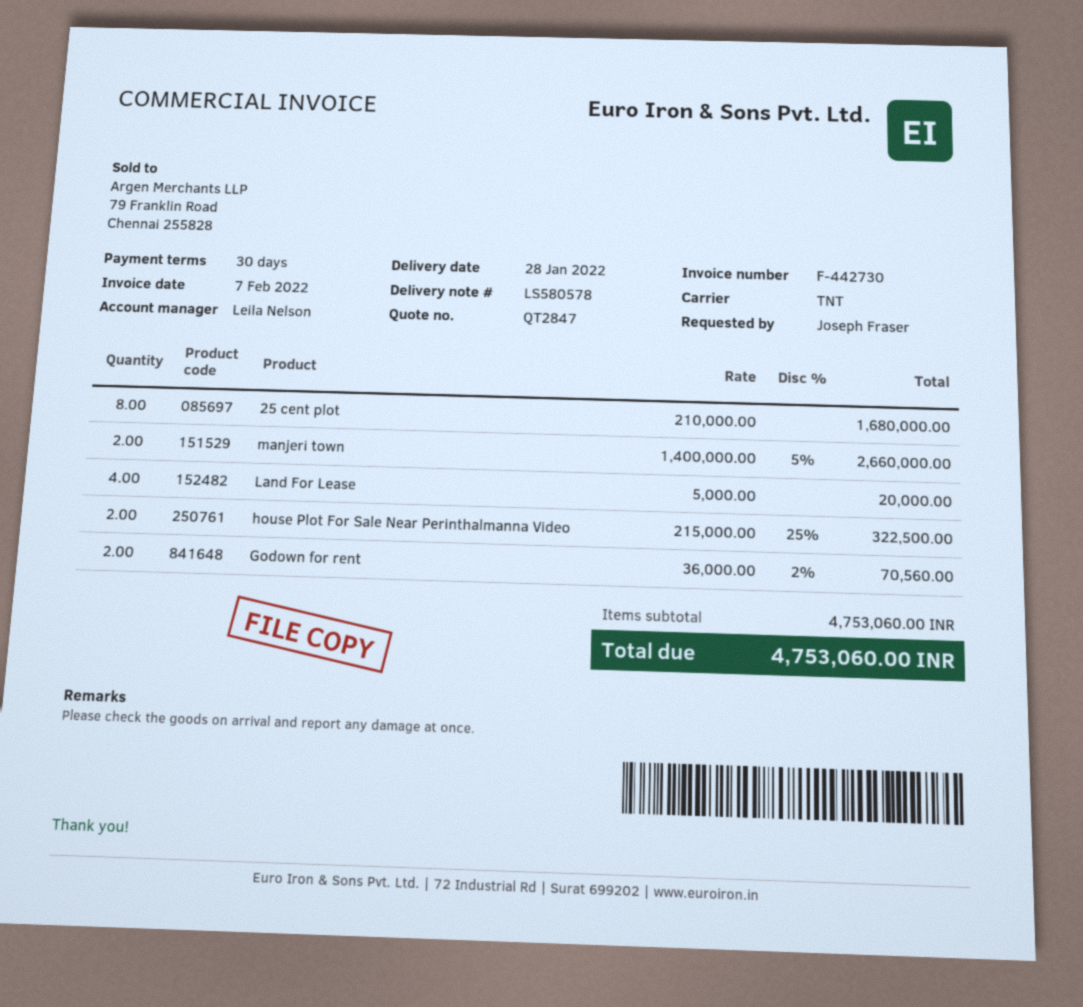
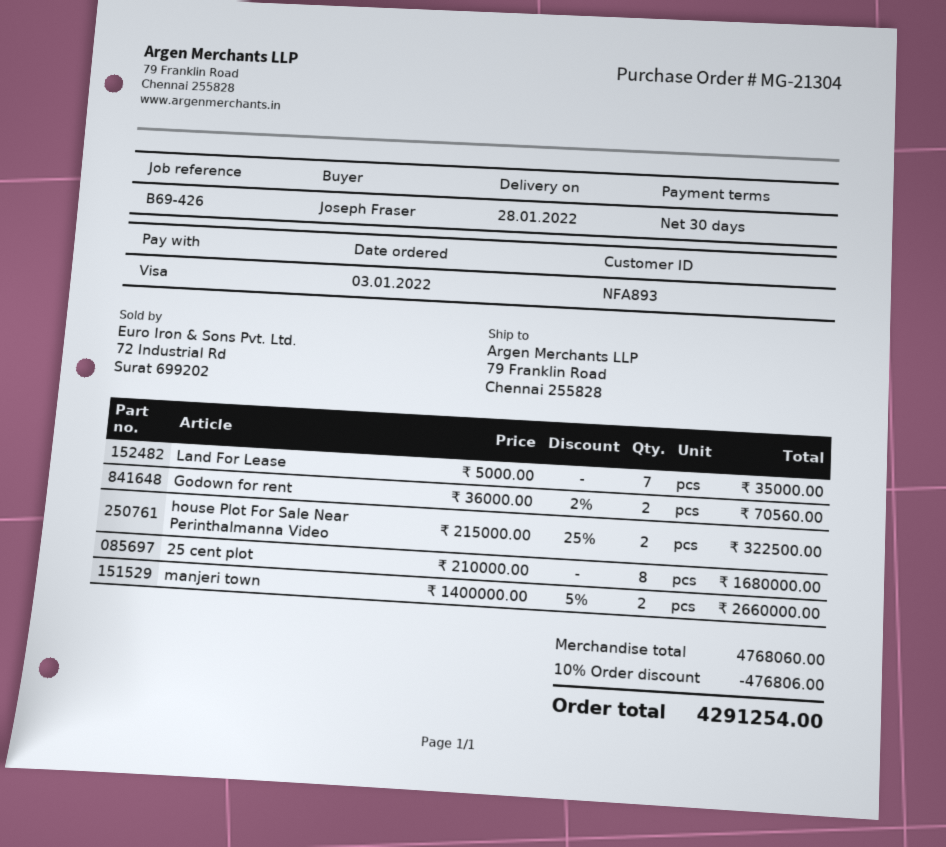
Land For Lease: 4 x 5000.00 = 20000.00 -> 7 x 5000.00 = 35000.00
subtotal: 4753060.00 -> 4768060.00
discount: none -> 10% = 476806.00
total: 4753060.00 -> 4291254.00

